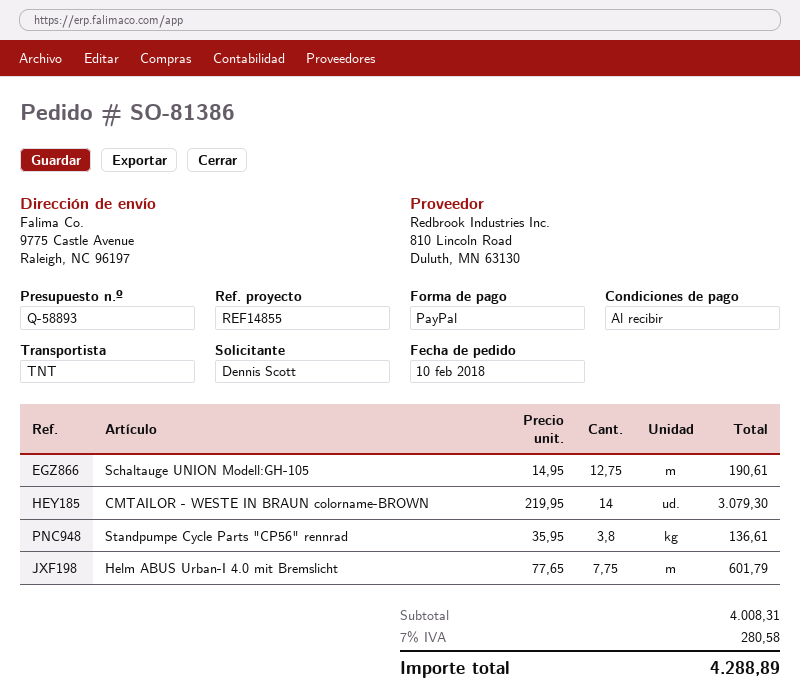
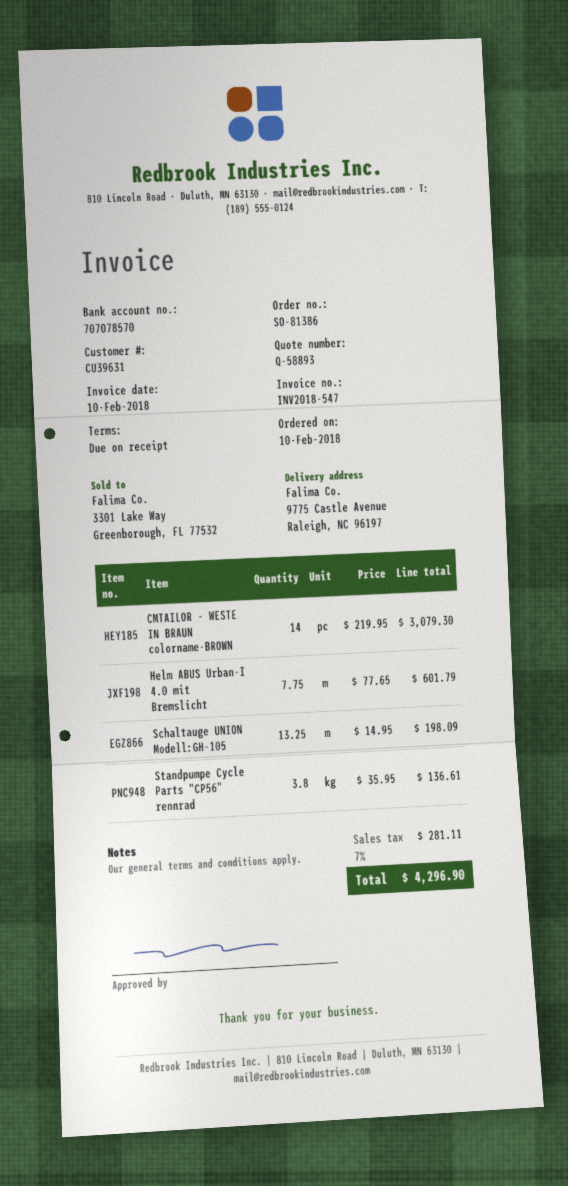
Schaltauge UNION Modell:GH-105: 12.75 x 14.95 = 190.61 -> 13.25 x 14.95 = 198.09
tax: 7% = 280.58 -> 7% = 281.11
total: 4288.89 -> 4296.90

